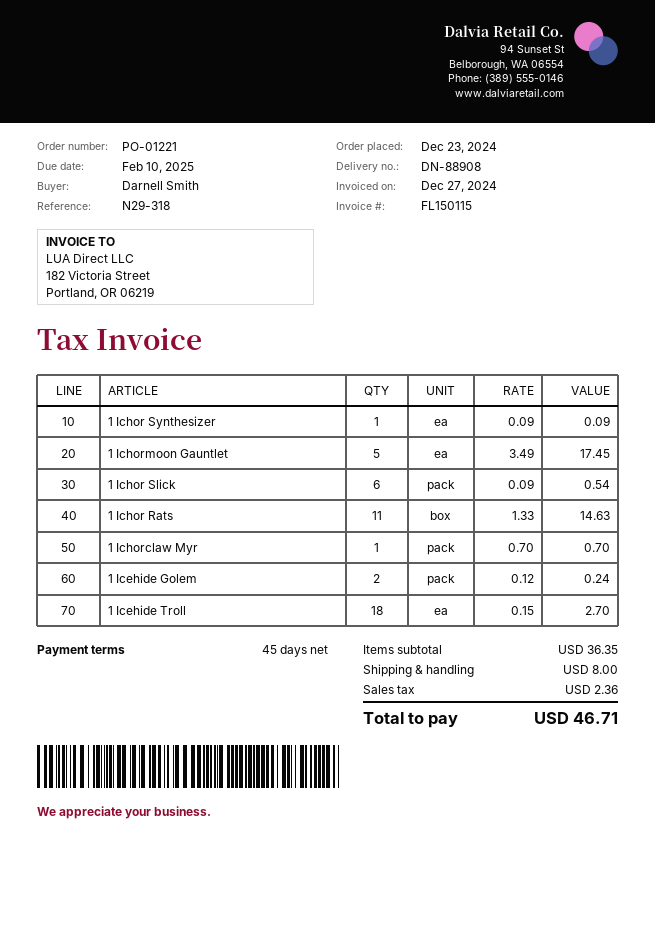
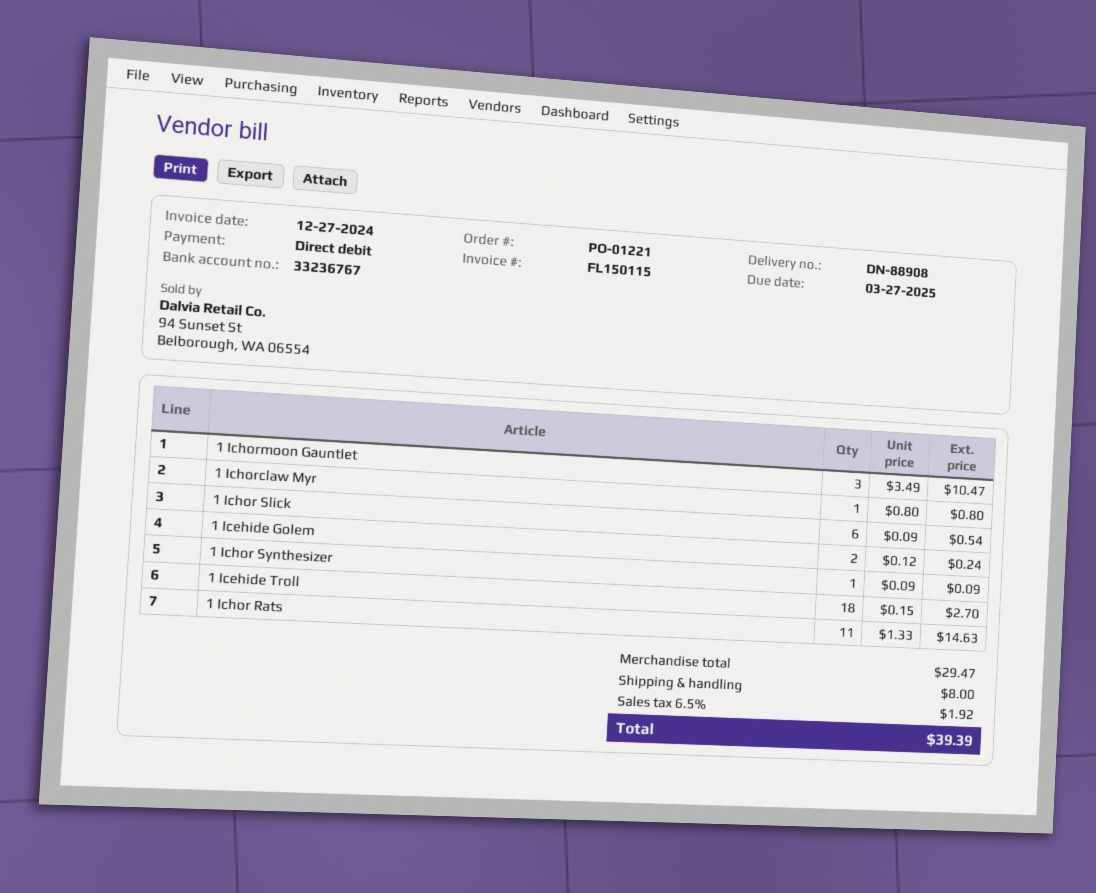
due date: 2025-02-10 -> 2025-03-27
1 Ichormoon Gauntlet: 5 x 3.49 = 17.45 -> 3 x 3.49 = 10.47
1 Ichorclaw Myr: 1 x 0.70 = 0.70 -> 1 x 0.80 = 0.80
subtotal: 36.35 -> 29.47
tax: 2.36 -> 1.92
total: 46.71 -> 39.39

